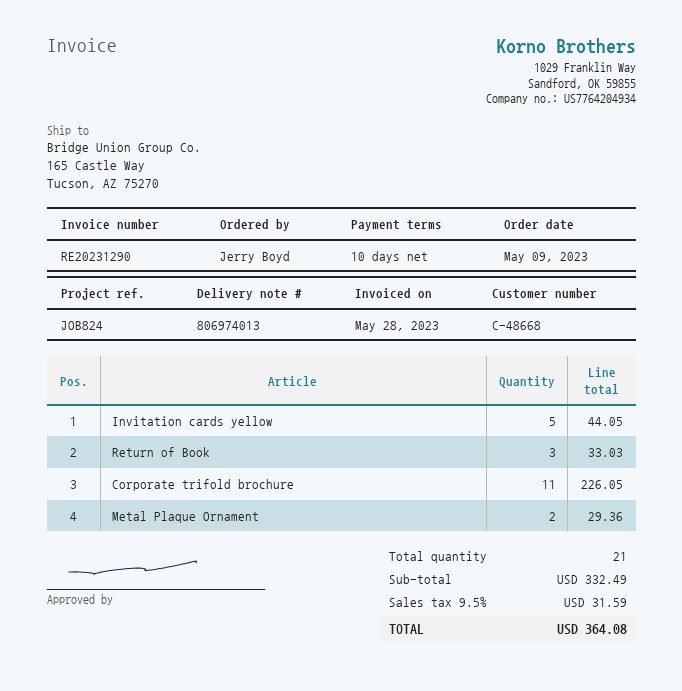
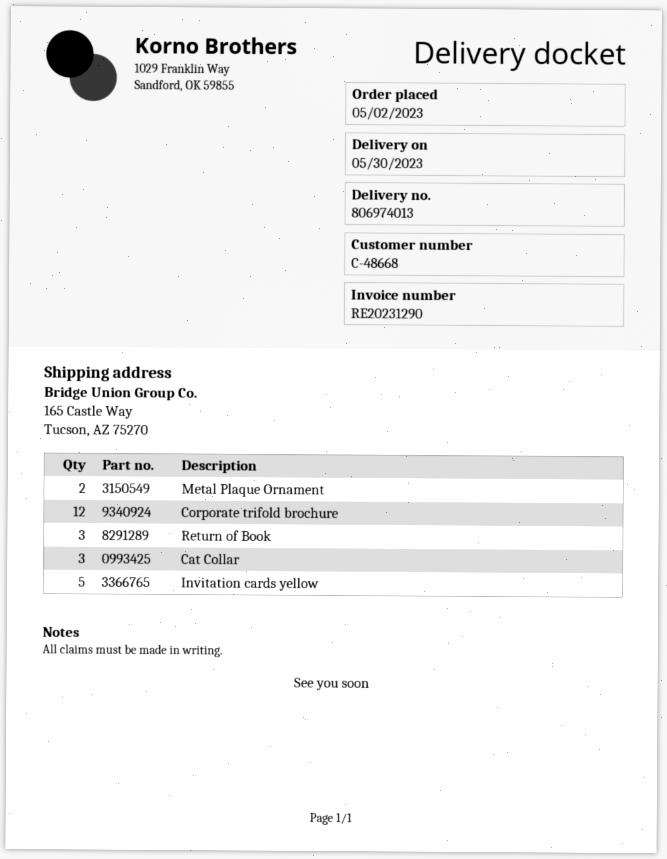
order date: 2023-05-09 -> 2023-05-02
Corporate trifold brochure: 11 -> 12
Cat Collar: none -> 3

